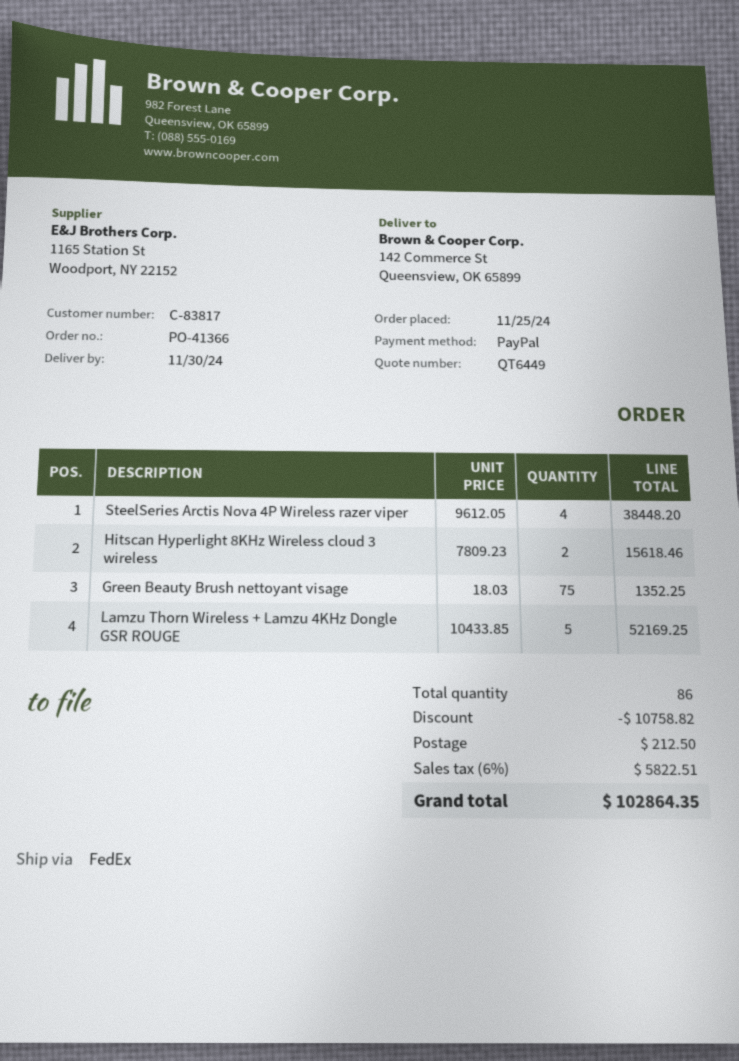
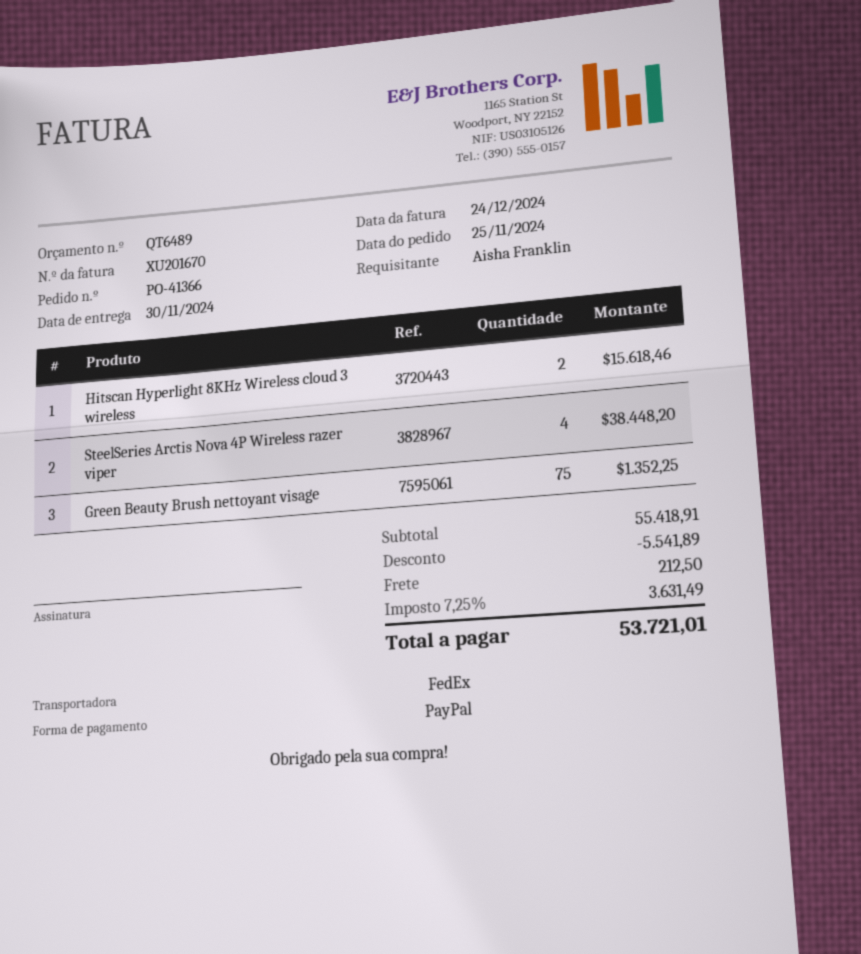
quote number: QT6449 -> QT6489
Lamzu Thorn Wireless + Lamzu 4KHz Dongle GSR ROUGE: 5 for 52169.25 -> none
discount: 10758.82 -> 5541.89
tax: 6% = 5822.51 -> 7.25% = 3631.49
total: 102864.35 -> 53721.01

